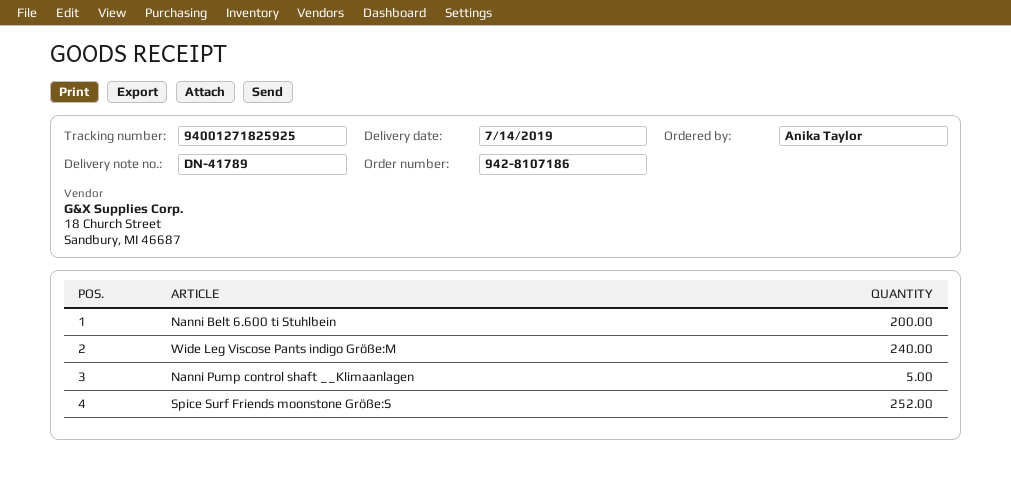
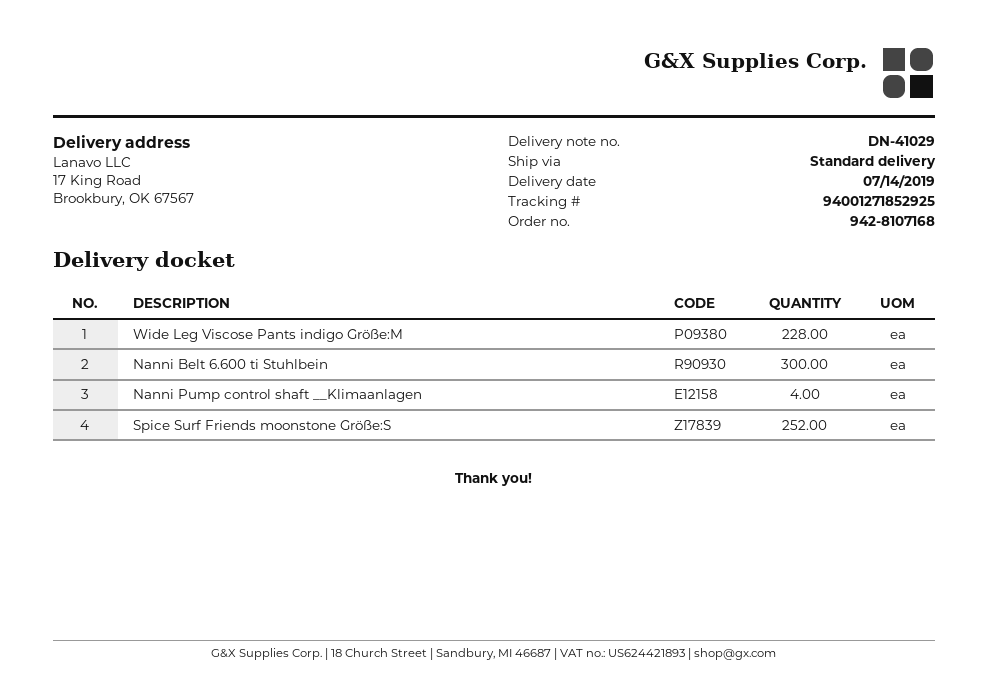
order number: 942-8107186 -> 942-8107168
delivery note number: DN-41789 -> DN-41029
tracking number: 94001271825925 -> 94001271852925
Nanni Belt 6.600 ti Stuhlbein: 200 -> 300
Wide Leg Viscose Pants indigo Größe:M: 240 -> 228
Nanni Pump control shaft __Klimaanlagen: 5 -> 4

